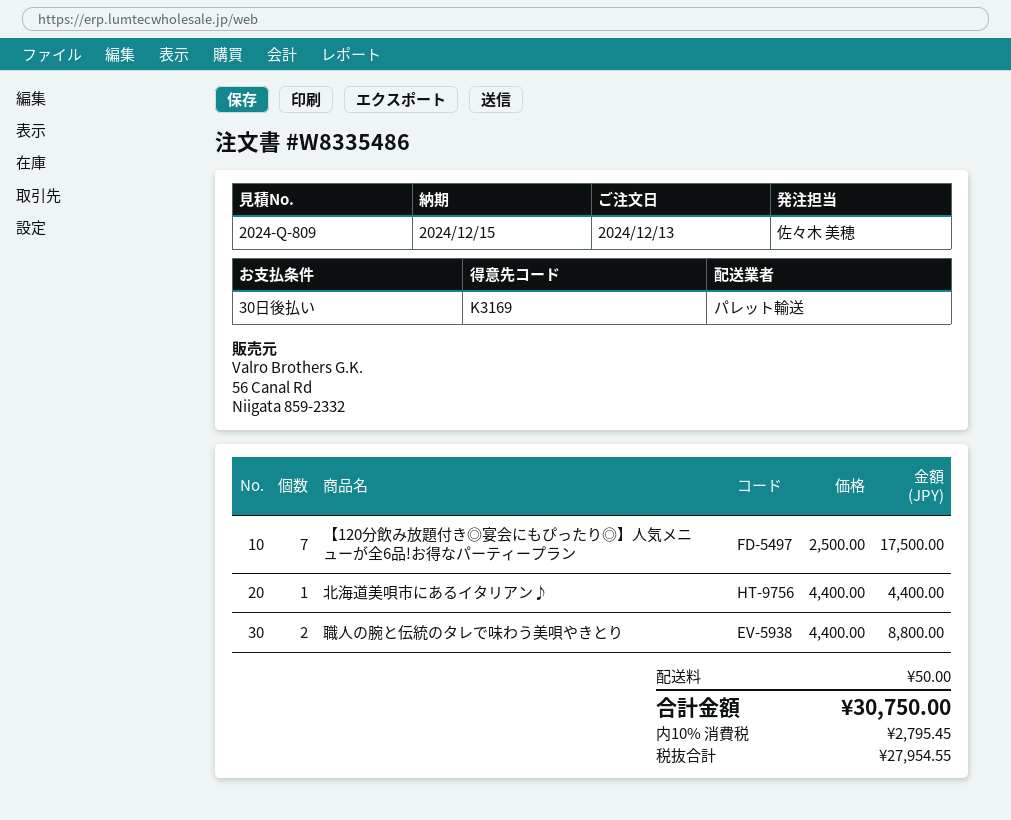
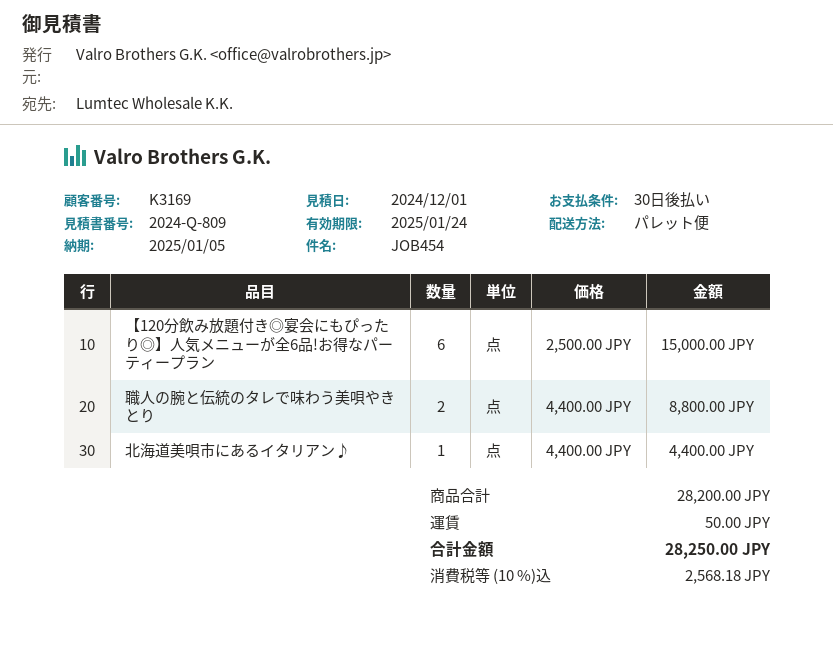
delivery date: 2024-12-15 -> 2025-01-05
【120分飲み放題付き◎宴会にもぴったり◎】人気メニューが全6品!お得なパーティープラン: 7 x 2500.00 = 17500.00 -> 6 x 2500.00 = 15000.00
tax: 10% = 2795.45 -> 10% = 2568.18
total: 30750.00 -> 28250.00

